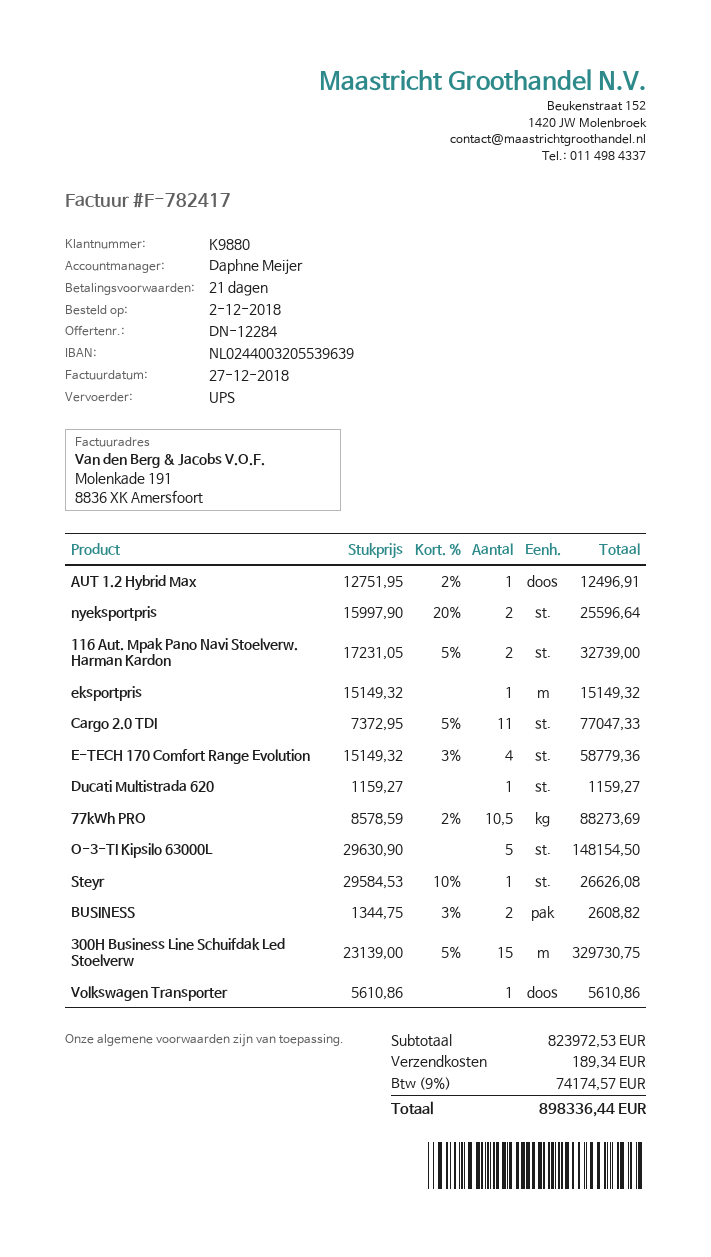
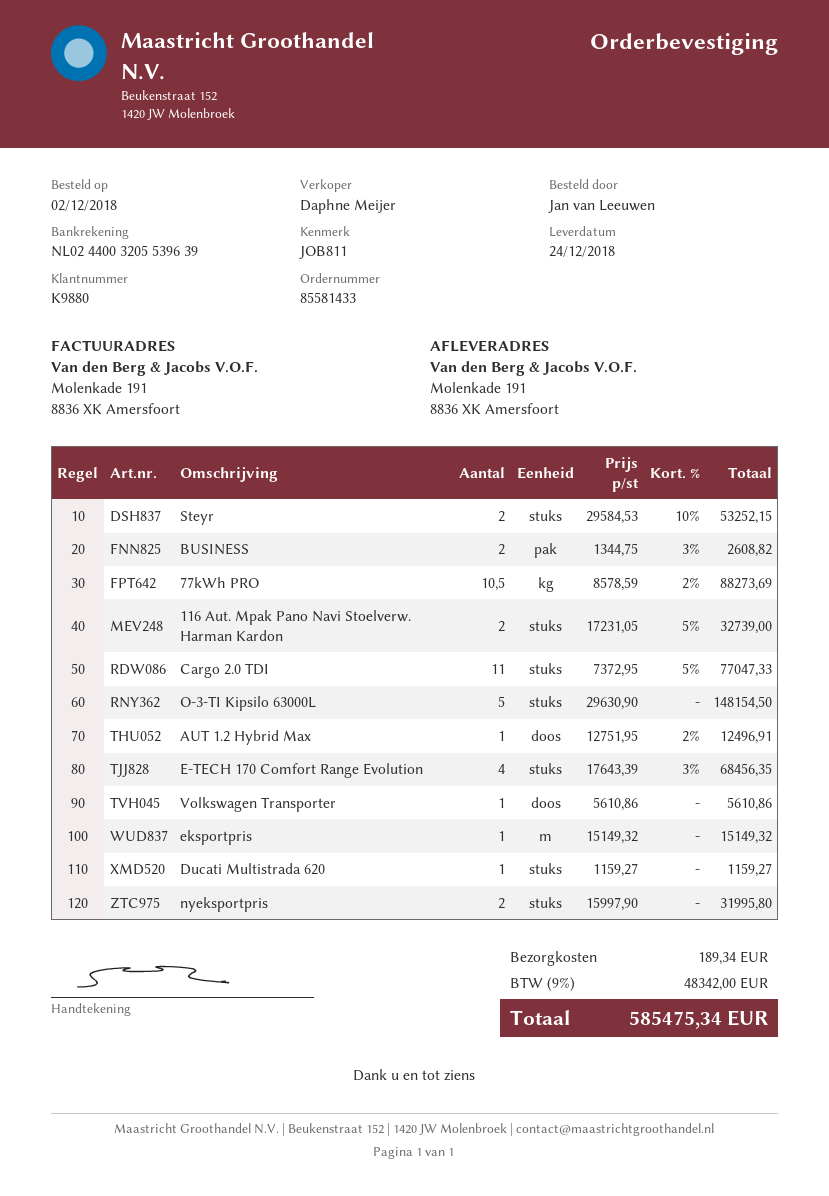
nyeksportpris: 2 x 15997.90 - 20% = 25596.64 -> 2 x 15997.90 = 31995.80
E-TECH 170 Comfort Range Evolution: 4 x 15149.32 - 3% = 58779.36 -> 4 x 17643.39 - 3% = 68456.35
Steyr: 1 x 29584.53 - 10% = 26626.08 -> 2 x 29584.53 - 10% = 53252.15
300H Business Line Schuifdak Led Stoelverw: 15 x 23139.00 - 5% = 329730.75 -> none
tax: 9% = 74174.57 -> 9% = 48342.00
total: 898336.44 -> 585475.34

